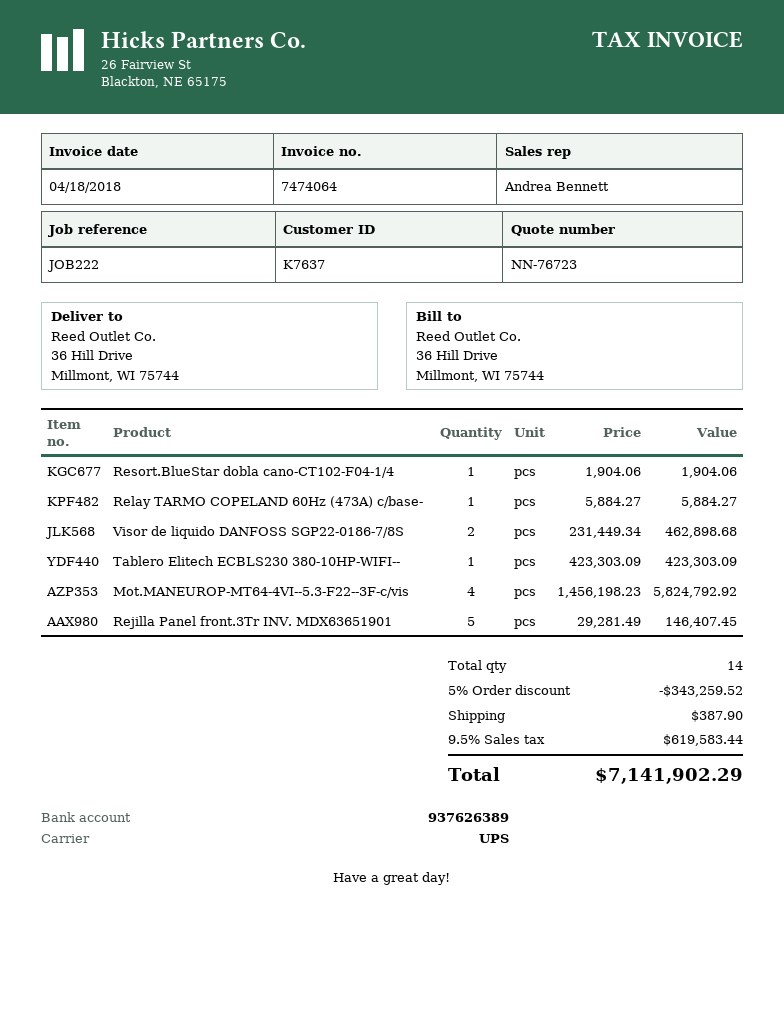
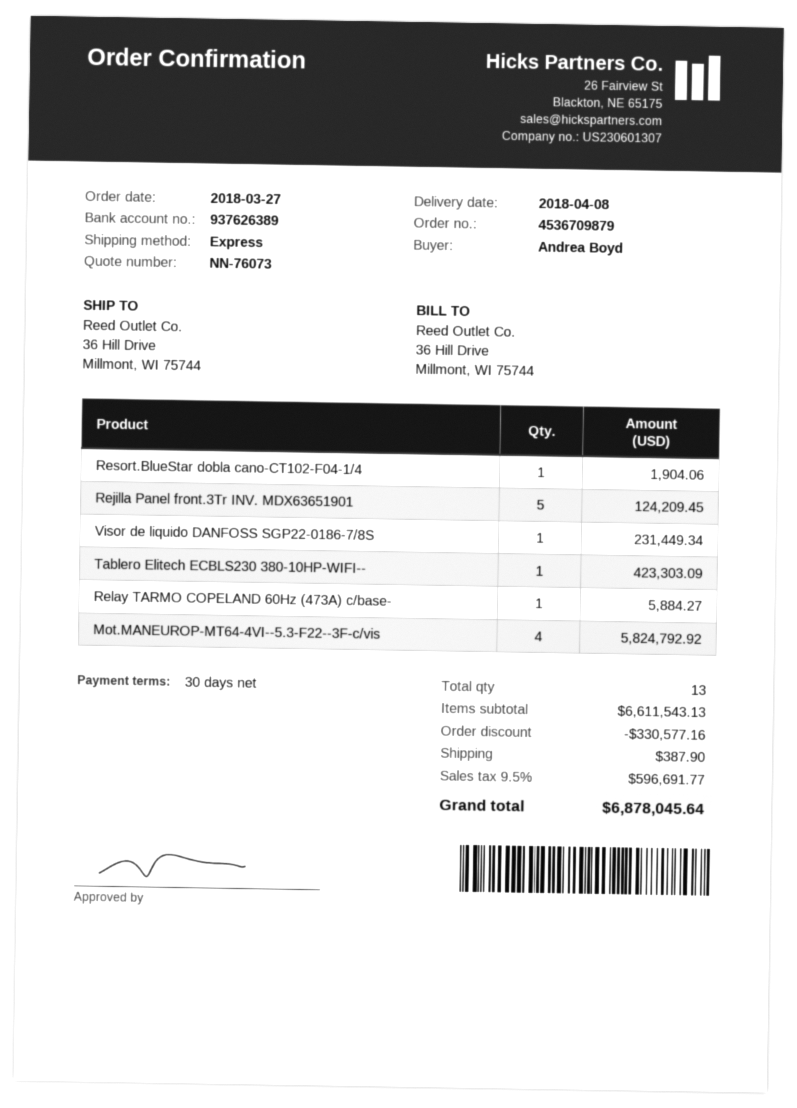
quote number: NN-76723 -> NN-76073
shipping method: UPS -> express
Visor de liquido DANFOSS SGP22-0186-7/8S: 2 for 462898.68 -> 1 for 231449.34
Rejilla Panel front.3Tr INV. MDX63651901: 5 for 146407.45 -> 5 for 124209.45
total quantity: 14 -> 13
discount: 343259.52 -> 330577.16
tax: 9.5% = 619583.44 -> 9.5% = 596691.77
total: 7141902.29 -> 6878045.64

